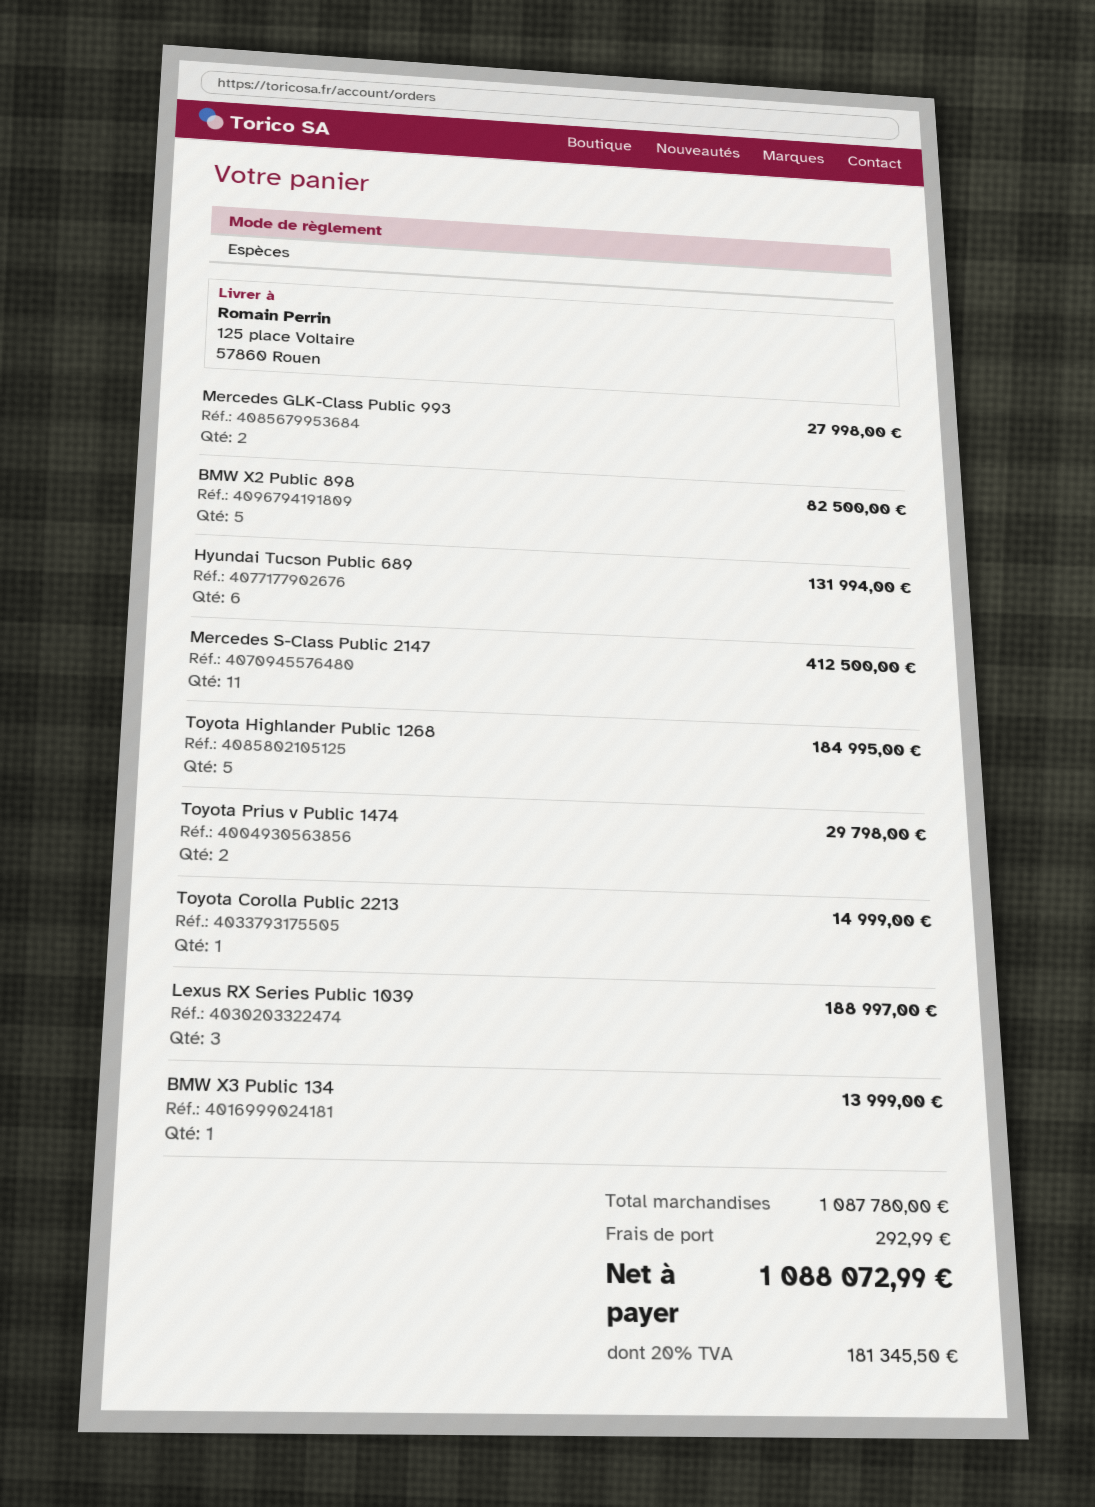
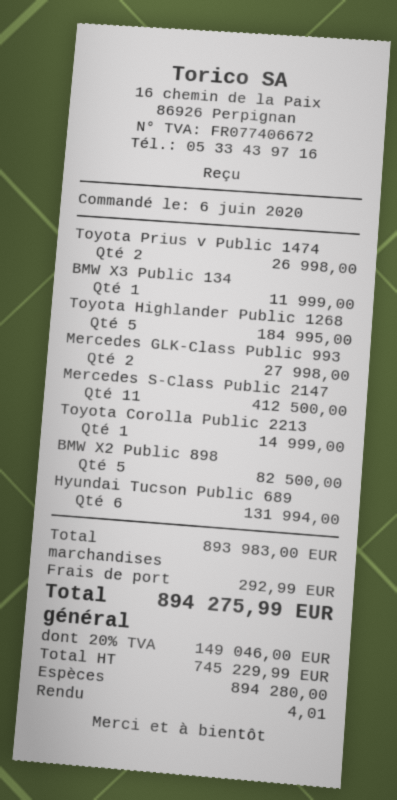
Toyota Prius v Public 1474: 2 for 29798.00 -> 2 for 26998.00
Lexus RX Series Public 1039: 3 for 188997.00 -> none
BMW X3 Public 134: 1 for 13999.00 -> 1 for 11999.00
subtotal: 1087780.00 -> 893983.00
tax: 20% = 181345.50 -> 20% = 149046.00
total: 1088072.99 -> 894275.99

